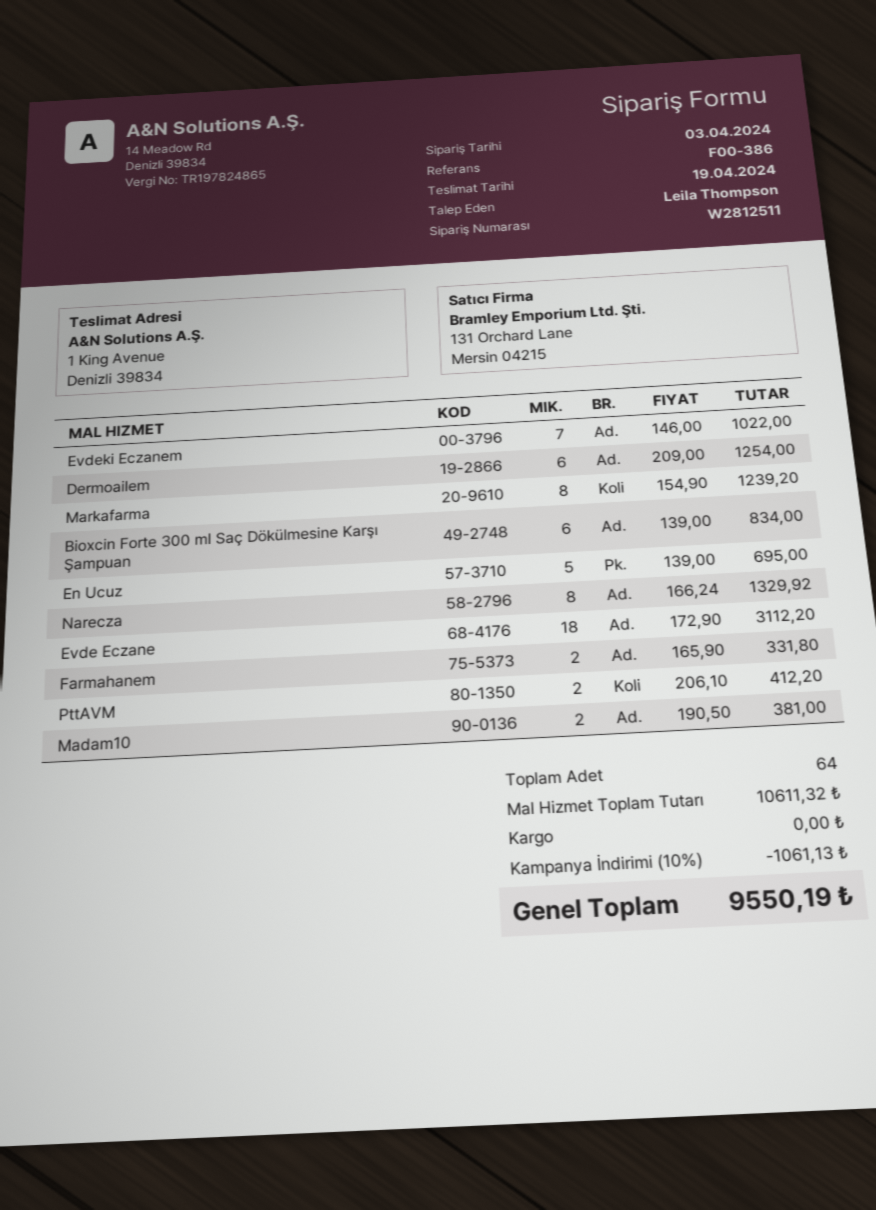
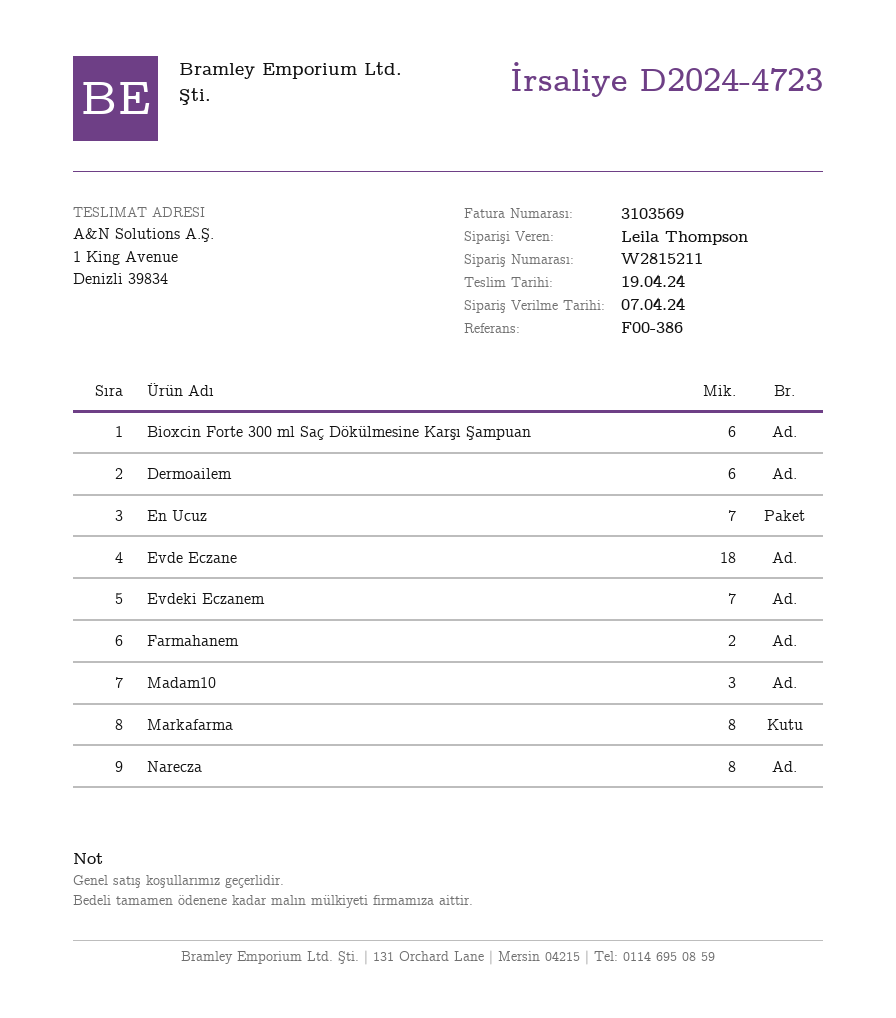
order number: W2812511 -> W2815211
order date: 2024-04-03 -> 2024-04-07
En Ucuz: 5 -> 7
PttAVM: 2 -> none
Madam10: 2 -> 3

